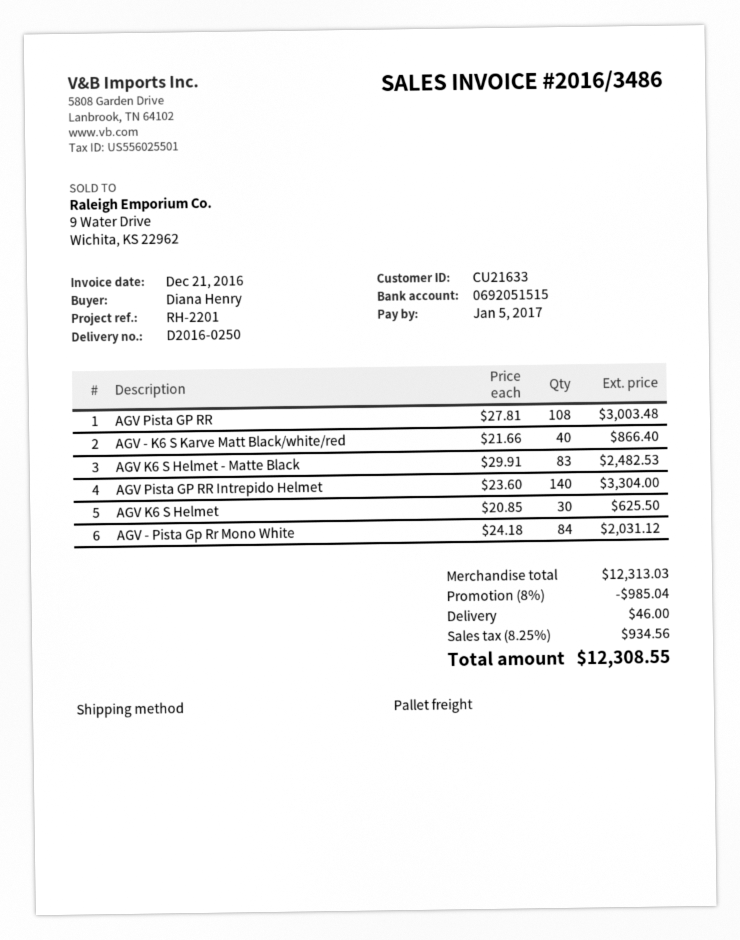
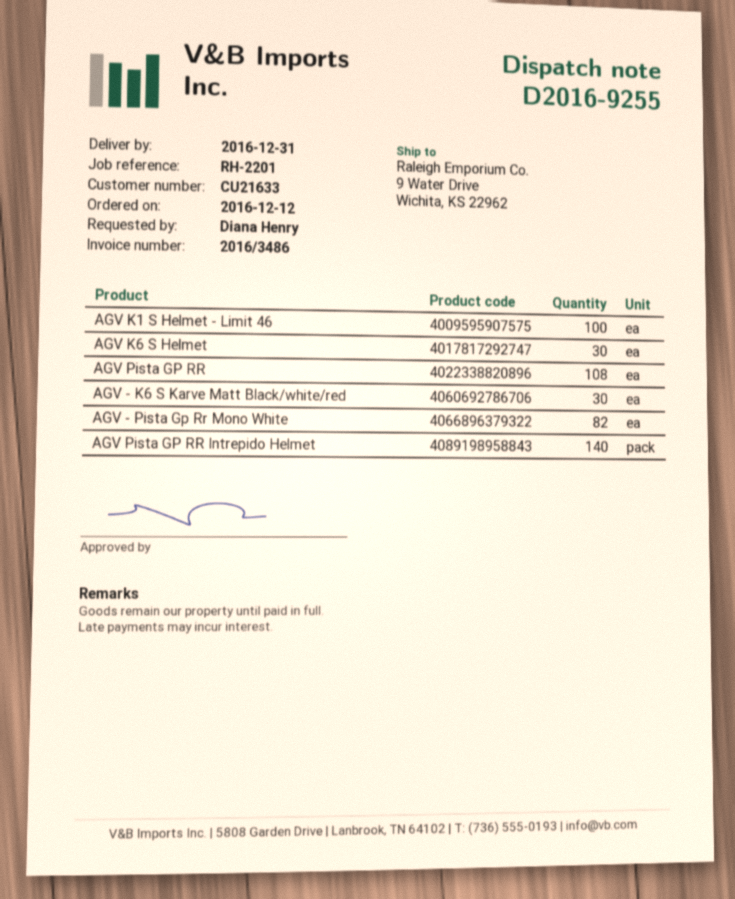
delivery note number: D2016-0250 -> D2016-9255
AGV - K6 S Karve Matt Black/white/red: 40 -> 30
AGV K6 S Helmet - Matte Black: 83 -> none
AGV - Pista Gp Rr Mono White: 84 -> 82
AGV K1 S Helmet - Limit 46: none -> 100

